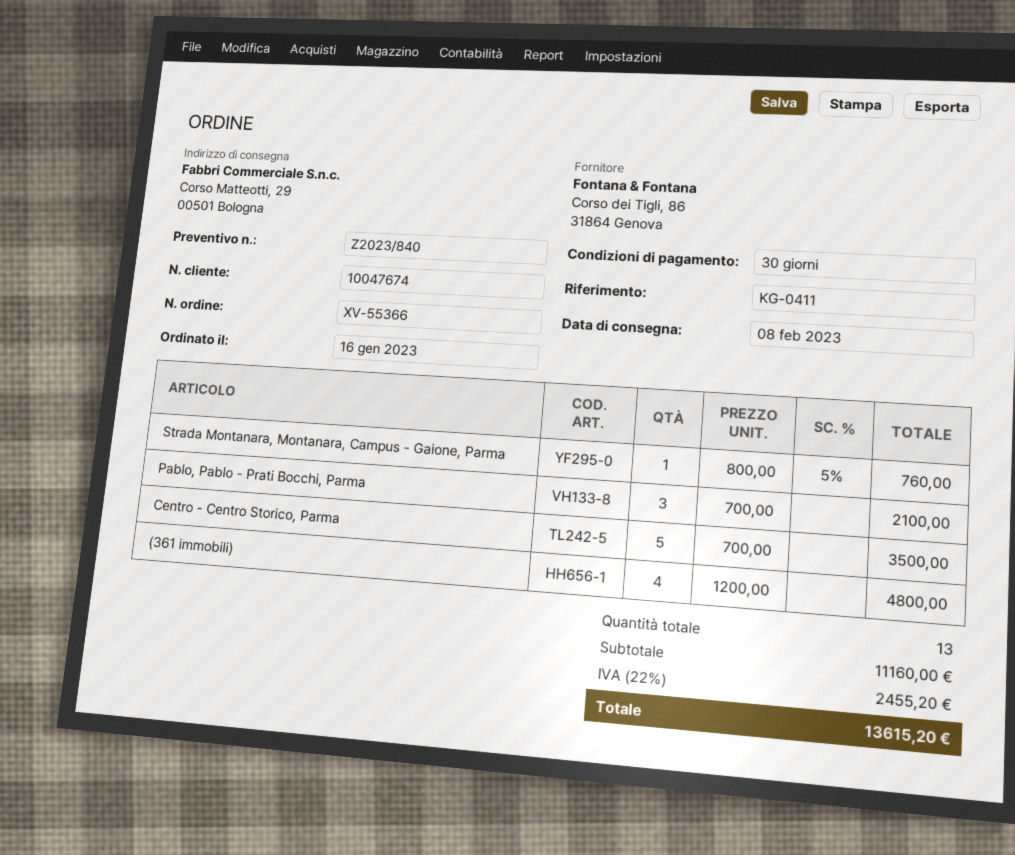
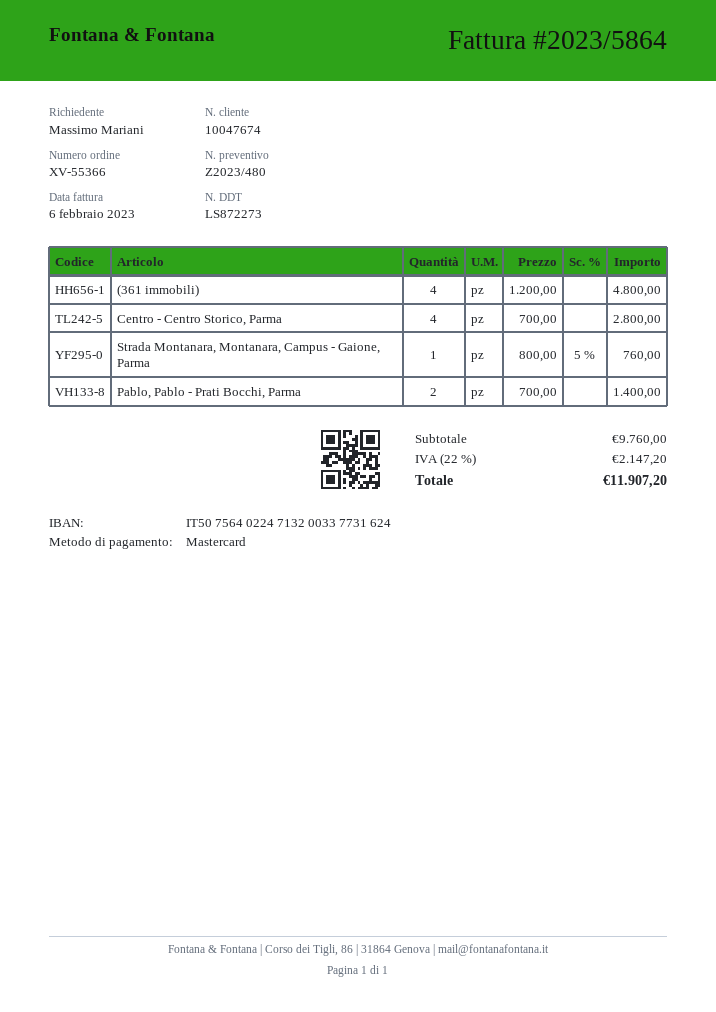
quote number: Z2023/840 -> Z2023/480
Pablo, Pablo - Prati Bocchi, Parma: 3 x 700.00 = 2100.00 -> 2 x 700.00 = 1400.00
Centro - Centro Storico, Parma: 5 x 700.00 = 3500.00 -> 4 x 700.00 = 2800.00
subtotal: 11160.00 -> 9760.00
tax: 22% = 2455.20 -> 22% = 2147.20
total: 13615.20 -> 11907.20

